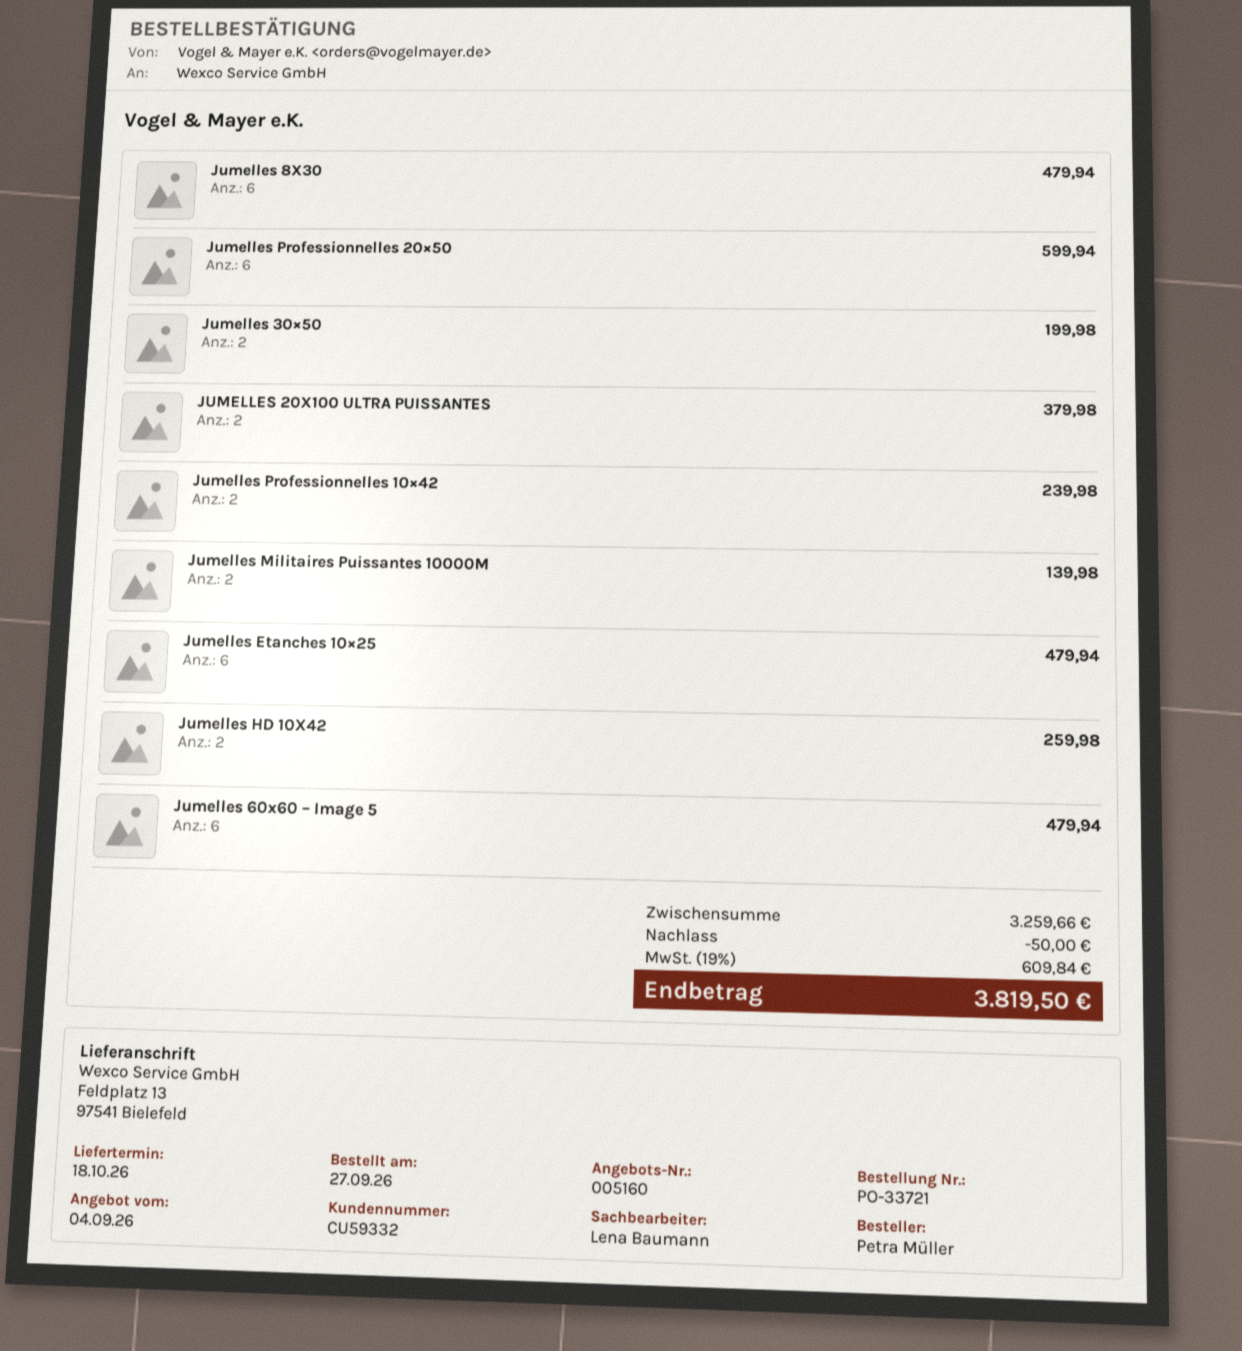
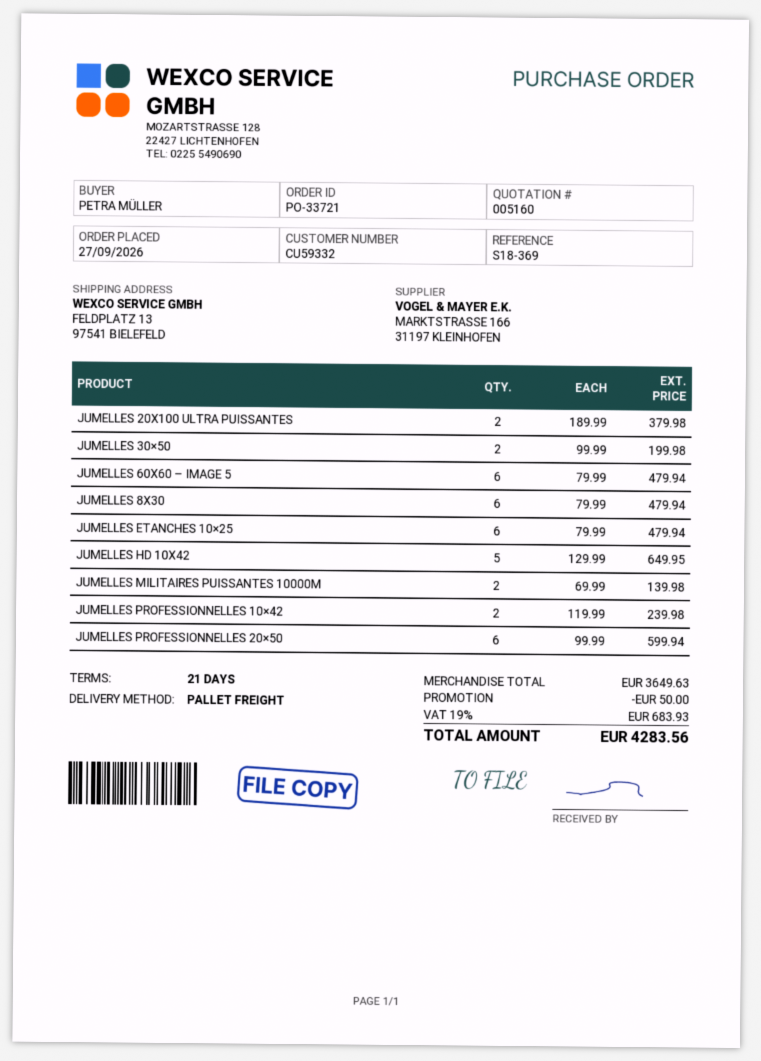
Jumelles HD 10X42: 2 for 259.98 -> 5 for 649.95
subtotal: 3259.66 -> 3649.63
tax: 19% = 609.84 -> 19% = 683.93
total: 3819.50 -> 4283.56

